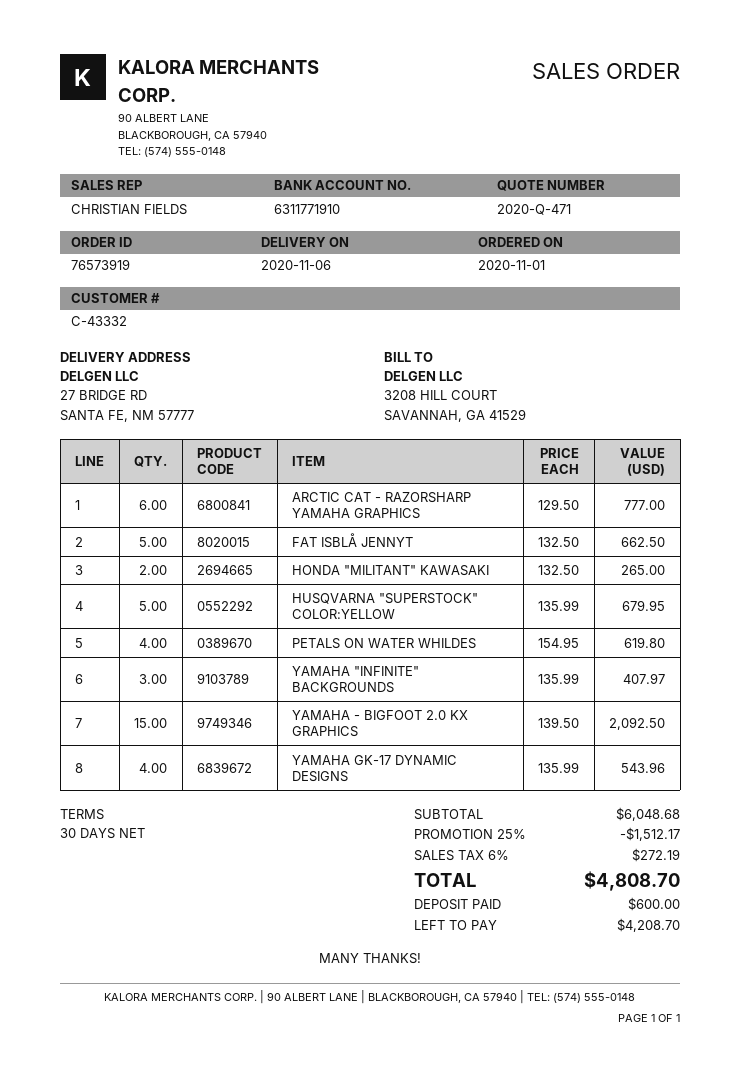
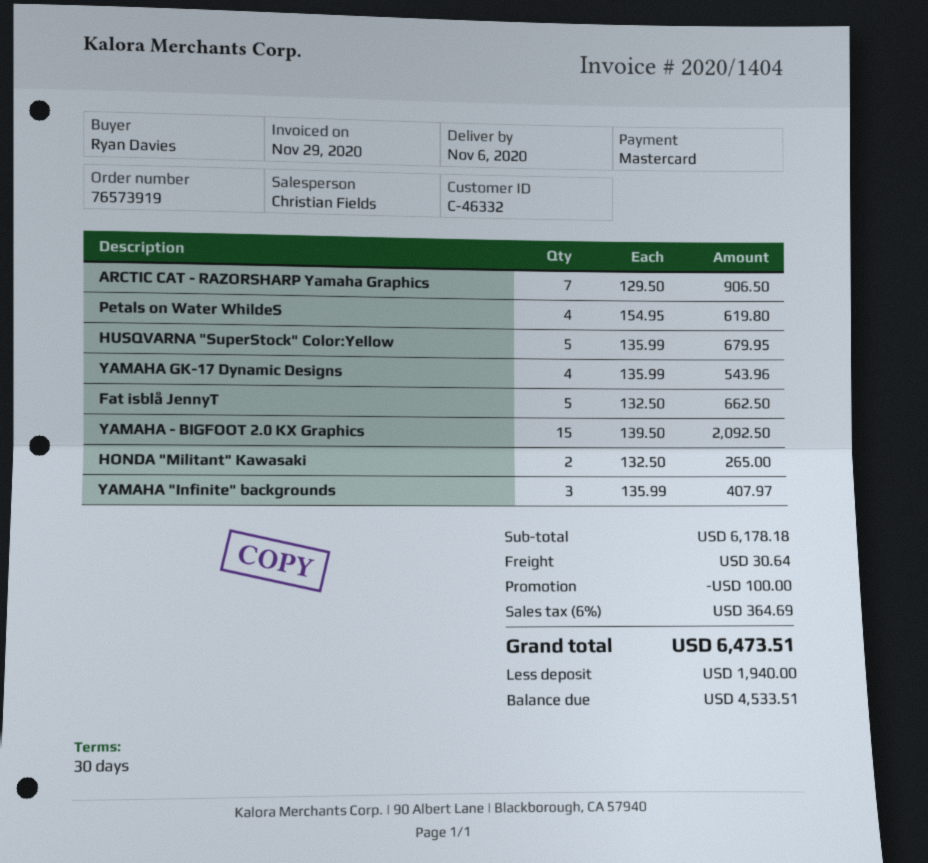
customer number: C-43332 -> C-46332
ARCTIC CAT - RAZORSHARP YAMAHA GRAPHICS: 6 x 129.50 = 777.00 -> 7 x 129.50 = 906.50
subtotal: 6048.68 -> 6178.18
discount: 1512.17 -> 100.00
shipping: none -> 30.64
tax: 6% = 272.19 -> 6% = 364.69
total: 4808.70 -> 6473.51
deposit: 600.00 -> 1940.00
balance: 4208.70 -> 4533.51

